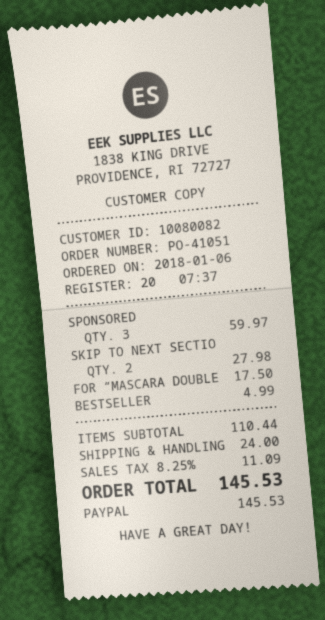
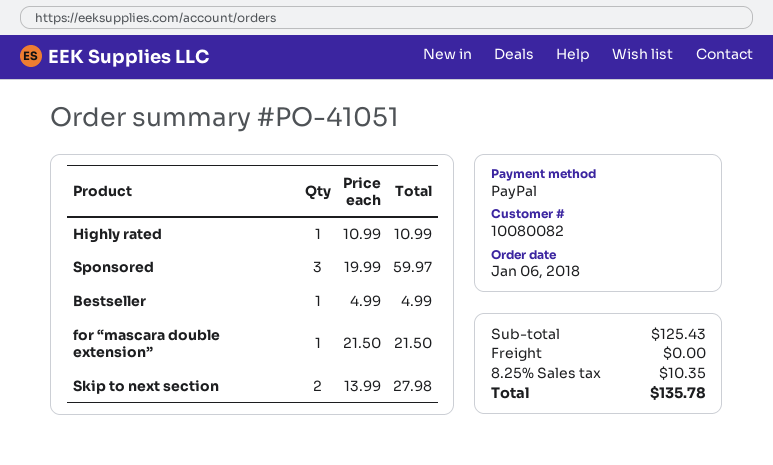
FOR “MASCARA DOUBLE: 1 for 17.50 -> 1 for 21.50
Highly rated: none -> 1 for 10.99
subtotal: 110.44 -> 125.43
shipping: 24.00 -> 0.00
tax: 8.25% = 11.09 -> 8.25% = 10.35
total: 145.53 -> 135.78

